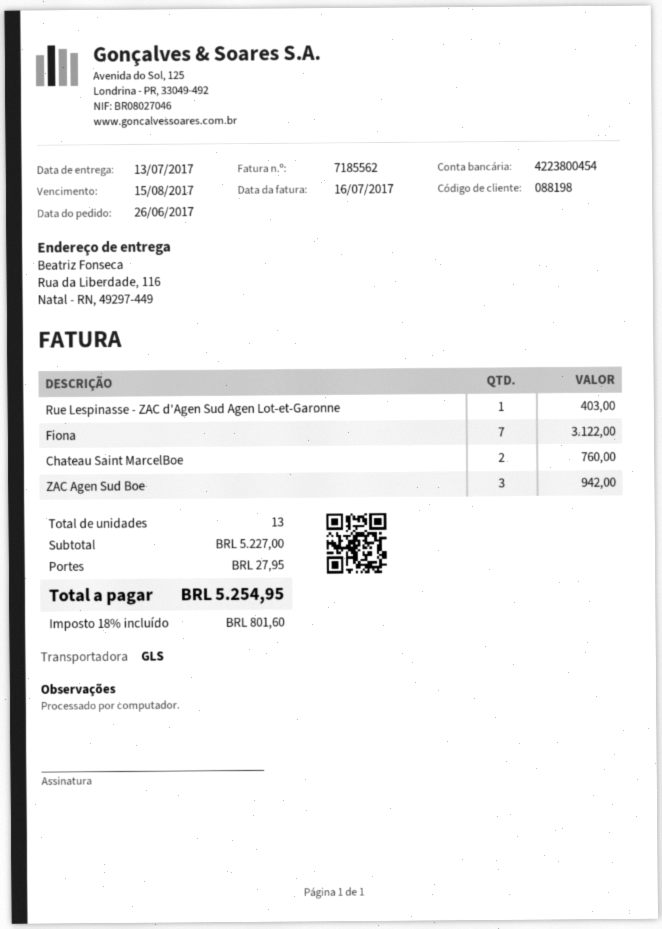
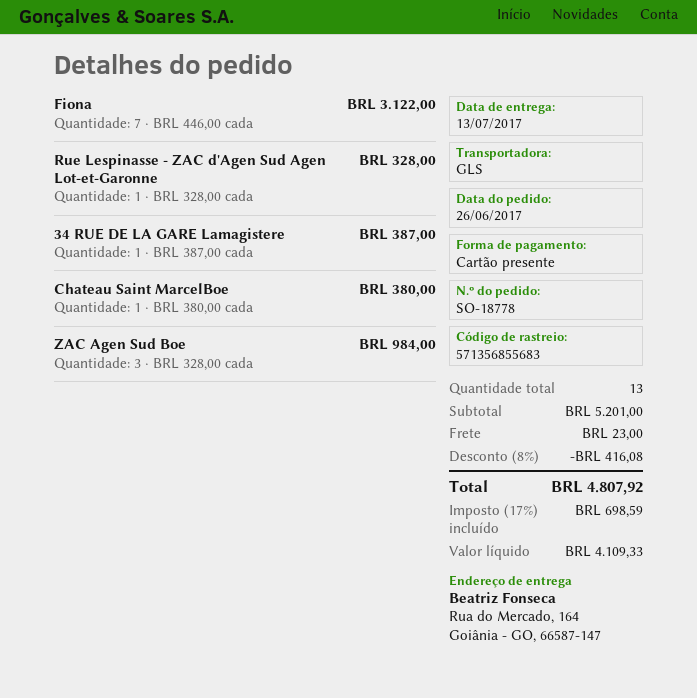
ship to: Rua da Liberdade, 116, Natal - RN, 49297-449 -> Rua do Mercado, 164, Goiânia - GO, 66587-147
Rue Lespinasse - ZAC d'Agen Sud Agen Lot-et-Garonne: 1 for 403.00 -> 1 for 328.00
Chateau Saint MarcelBoe: 2 for 760.00 -> 1 for 380.00
ZAC Agen Sud Boe: 3 for 942.00 -> 3 for 984.00
34 RUE DE LA GARE Lamagistere: none -> 1 for 387.00
subtotal: 5227.00 -> 5201.00
discount: none -> 8% = 416.08
shipping: 27.95 -> 23.00
tax: 18% = 801.60 -> 17% = 698.59
total: 5254.95 -> 4807.92

